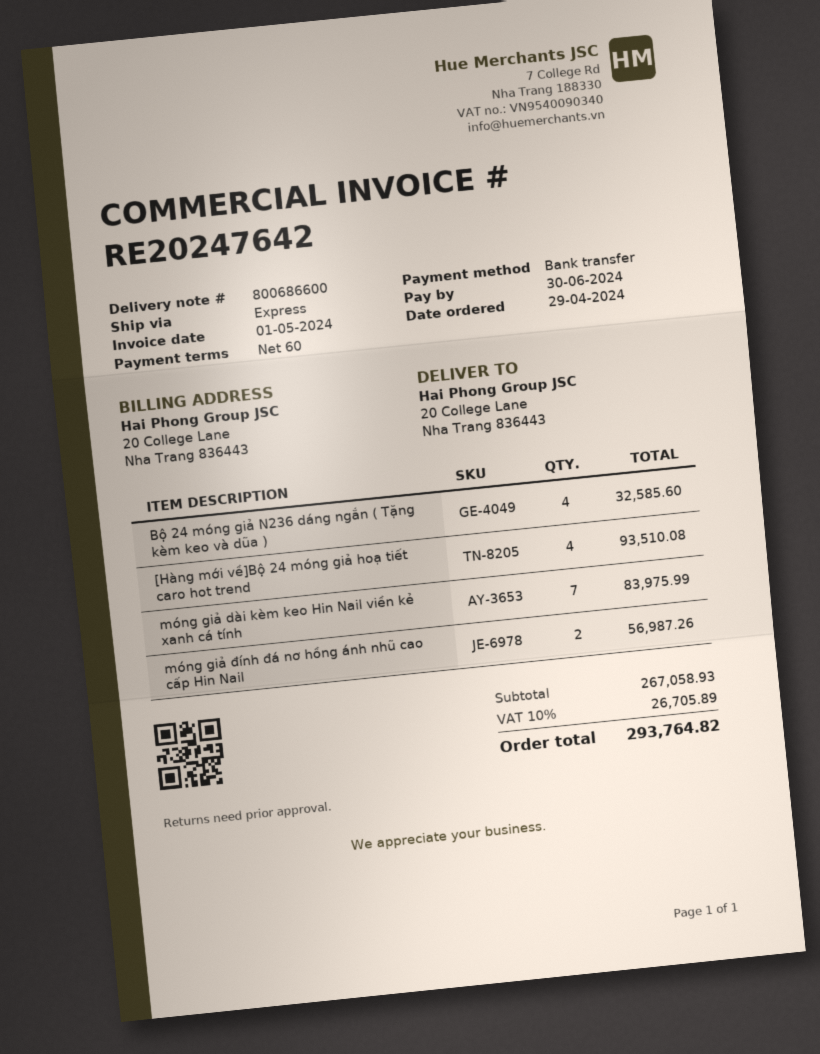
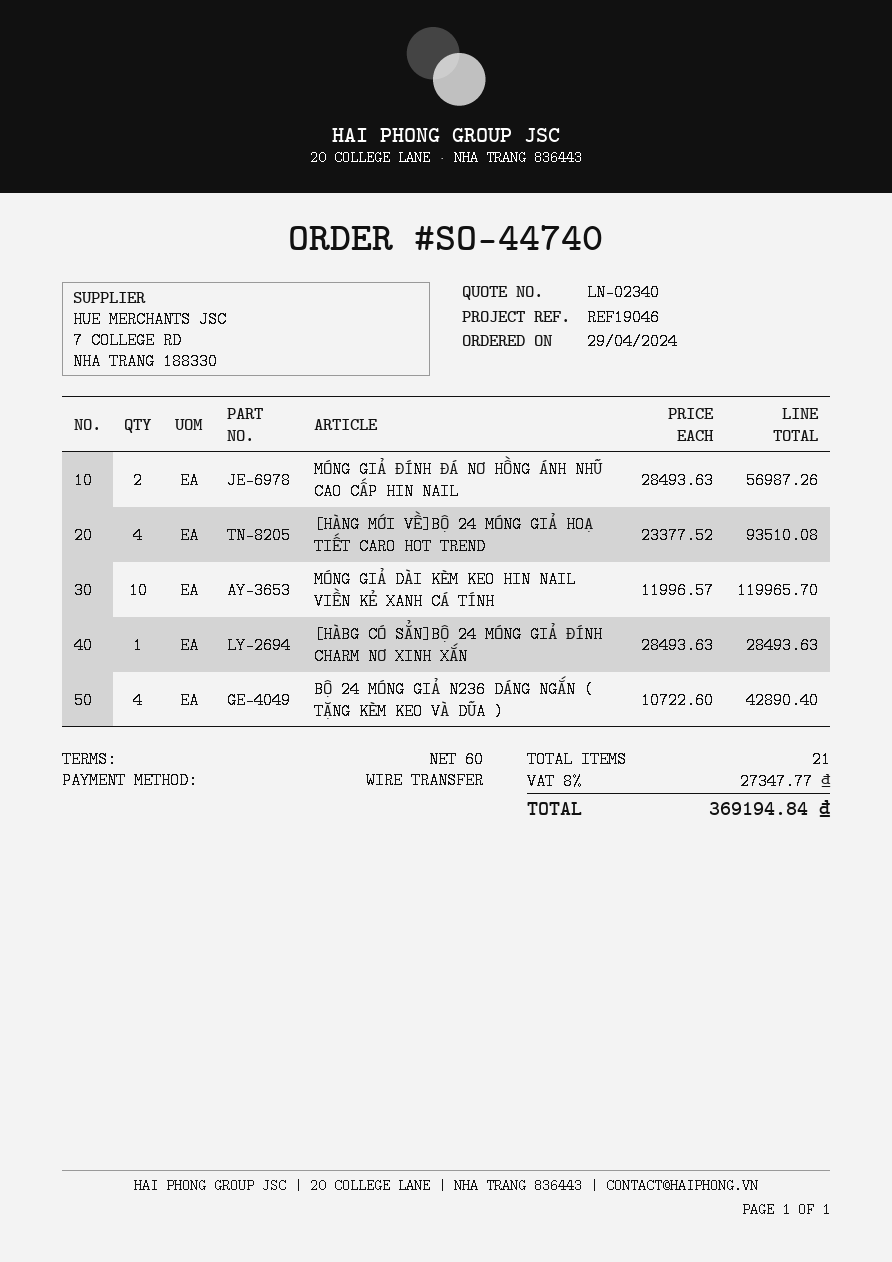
Bộ 24 móng giả N236 dáng ngắn ( Tặng kèm keo và dũa ): 4 for 32585.60 -> 4 for 42890.40
móng giả dài kèm keo Hin Nail viền kẻ xanh cá tính: 7 for 83975.99 -> 10 for 119965.70
[HÀBG CÓ SẲN]BỘ 24 MÓNG GIẢ ĐÍNH CHARM NƠ XINH XẮN: none -> 1 for 28493.63
tax: 10% = 26705.89 -> 8% = 27347.77
total: 293764.82 -> 369194.84

